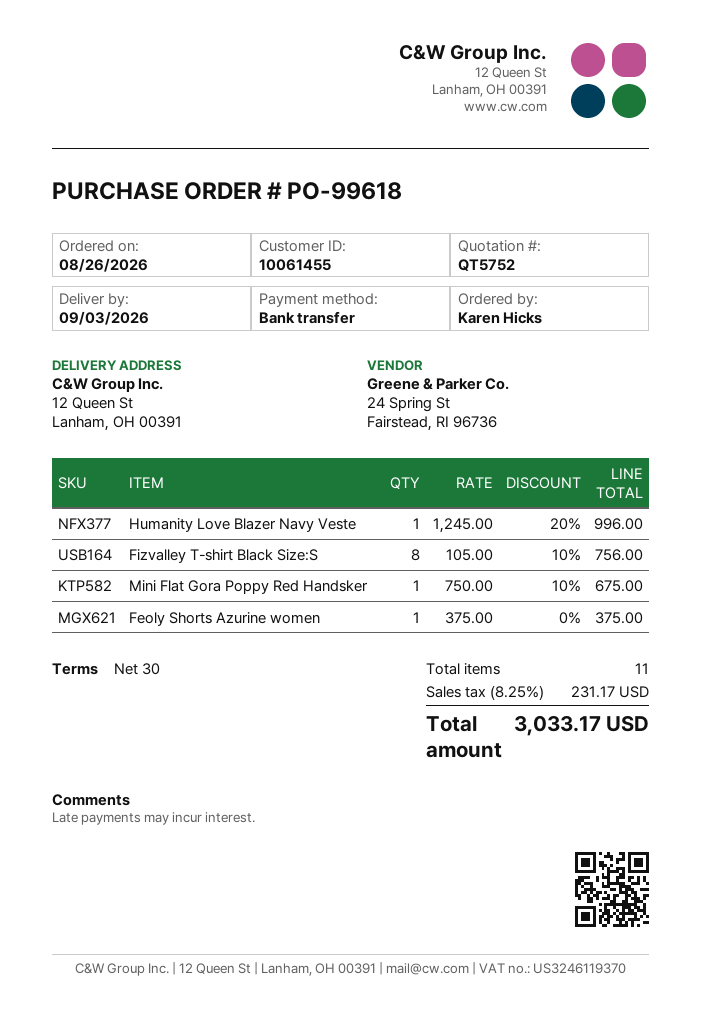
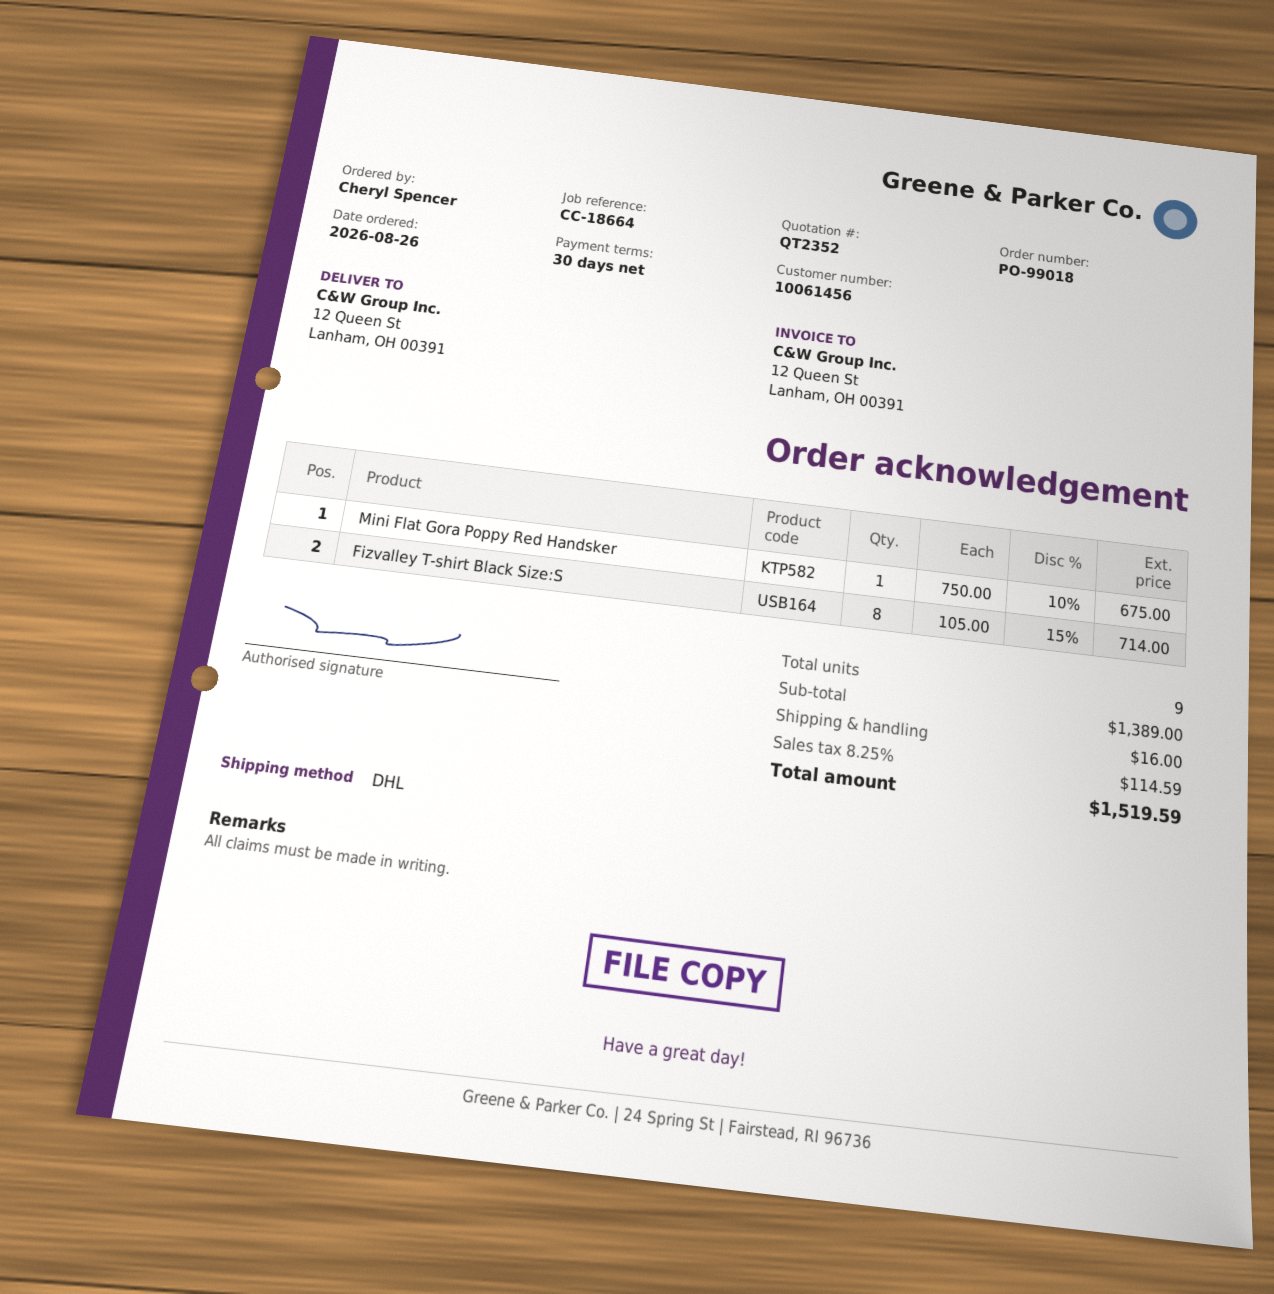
quote number: QT5752 -> QT2352
order number: PO-99618 -> PO-99018
customer number: 10061455 -> 10061456
ordered by: Karen Hicks -> Cheryl Spencer
Humanity Love Blazer Navy Veste: 1 x 1245.00 - 20% = 996.00 -> none
Fizvalley T-shirt Black Size:S: 8 x 105.00 - 10% = 756.00 -> 8 x 105.00 - 15% = 714.00
Feoly Shorts Azurine women: 1 x 375.00 = 375.00 -> none
total quantity: 11 -> 9
shipping: none -> 16.00
tax: 8.25% = 231.17 -> 8.25% = 114.59
total: 3033.17 -> 1519.59

